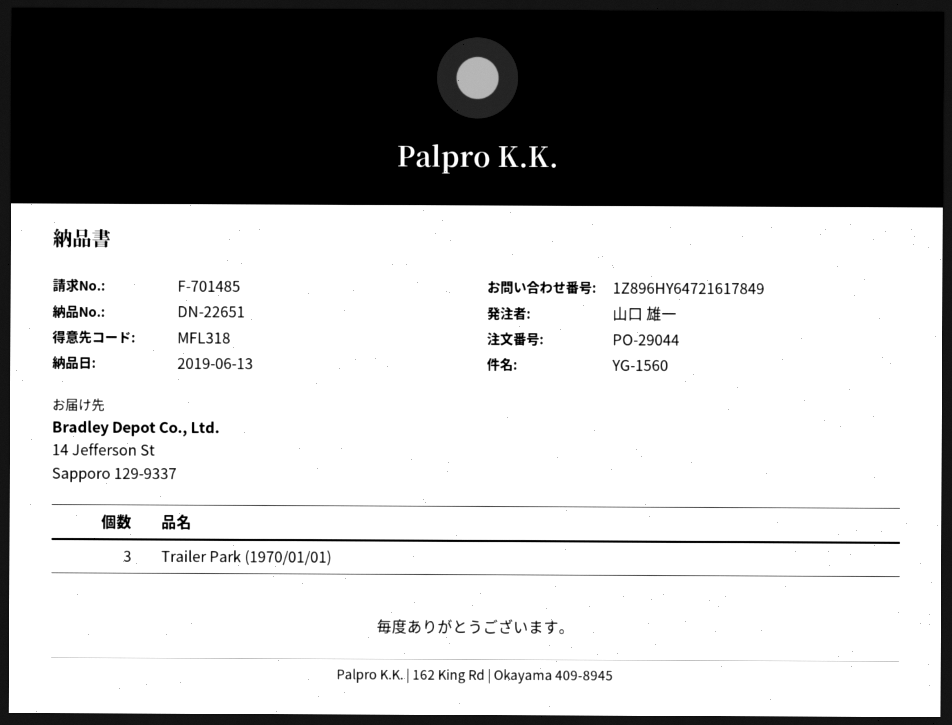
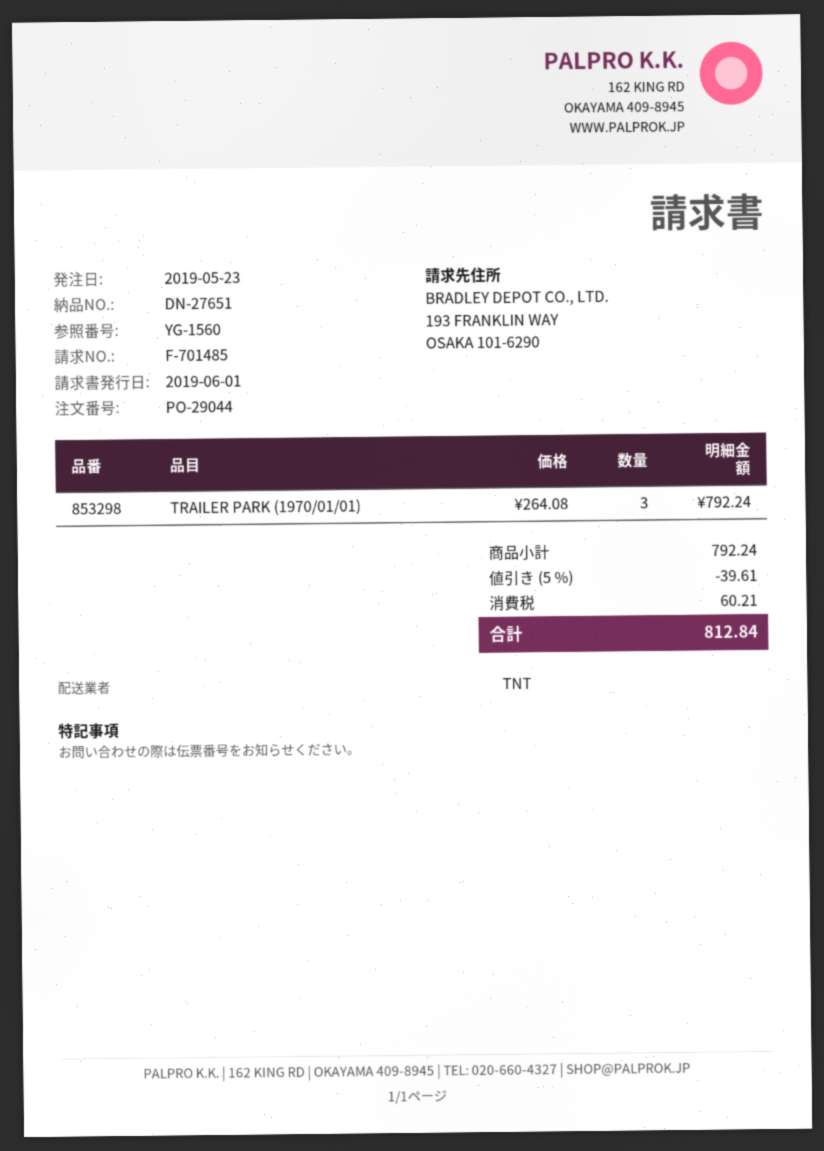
delivery note number: DN-22651 -> DN-27651

